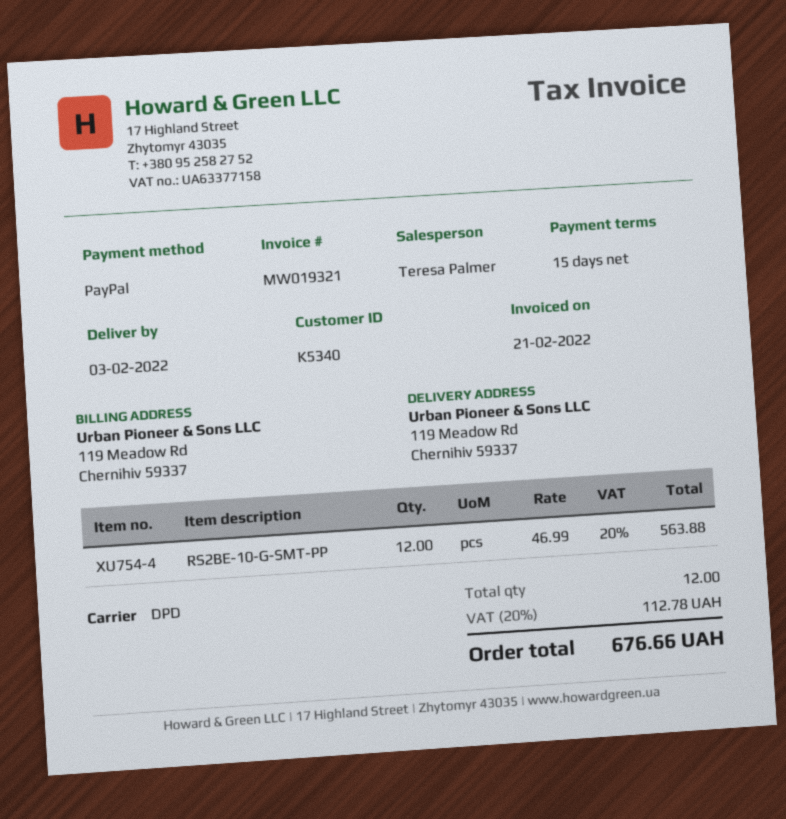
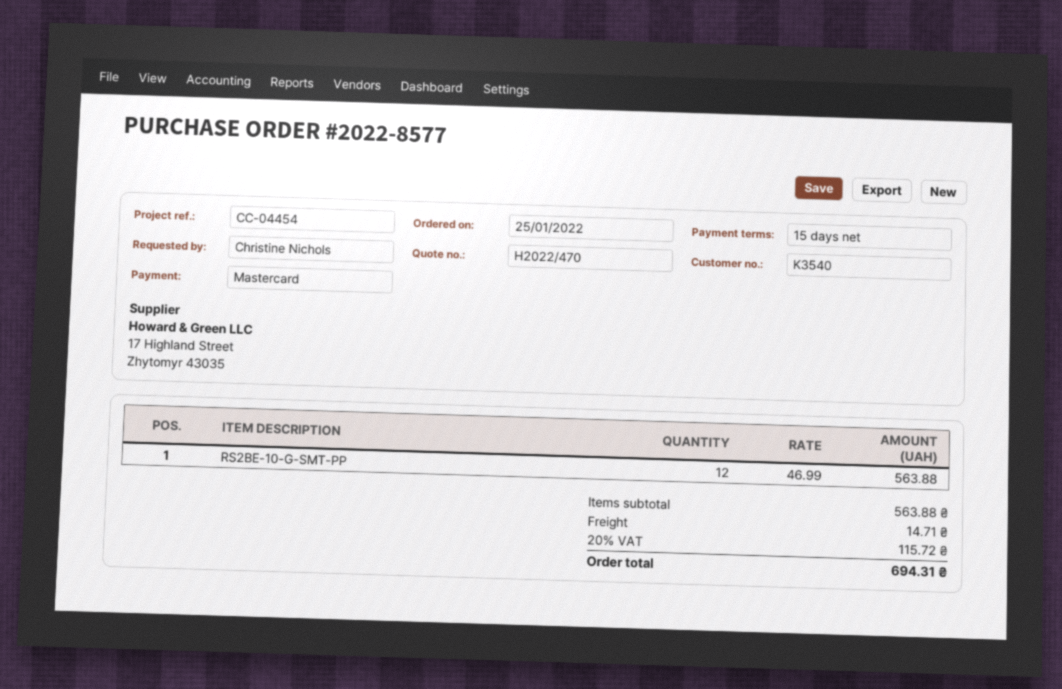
customer number: K5340 -> K3540
payment method: PayPal -> Mastercard
shipping: none -> 14.71
tax: 20% = 112.78 -> 20% = 115.72
total: 676.66 -> 694.31

